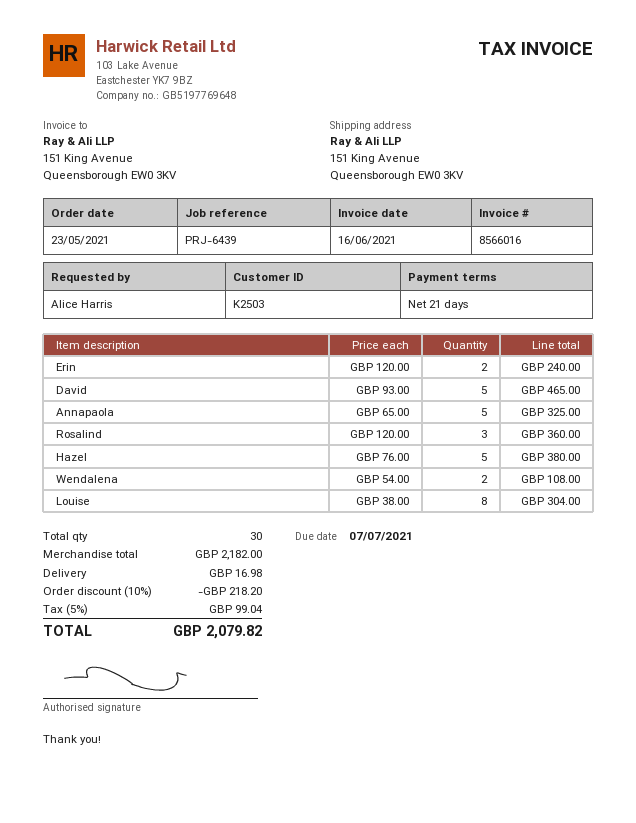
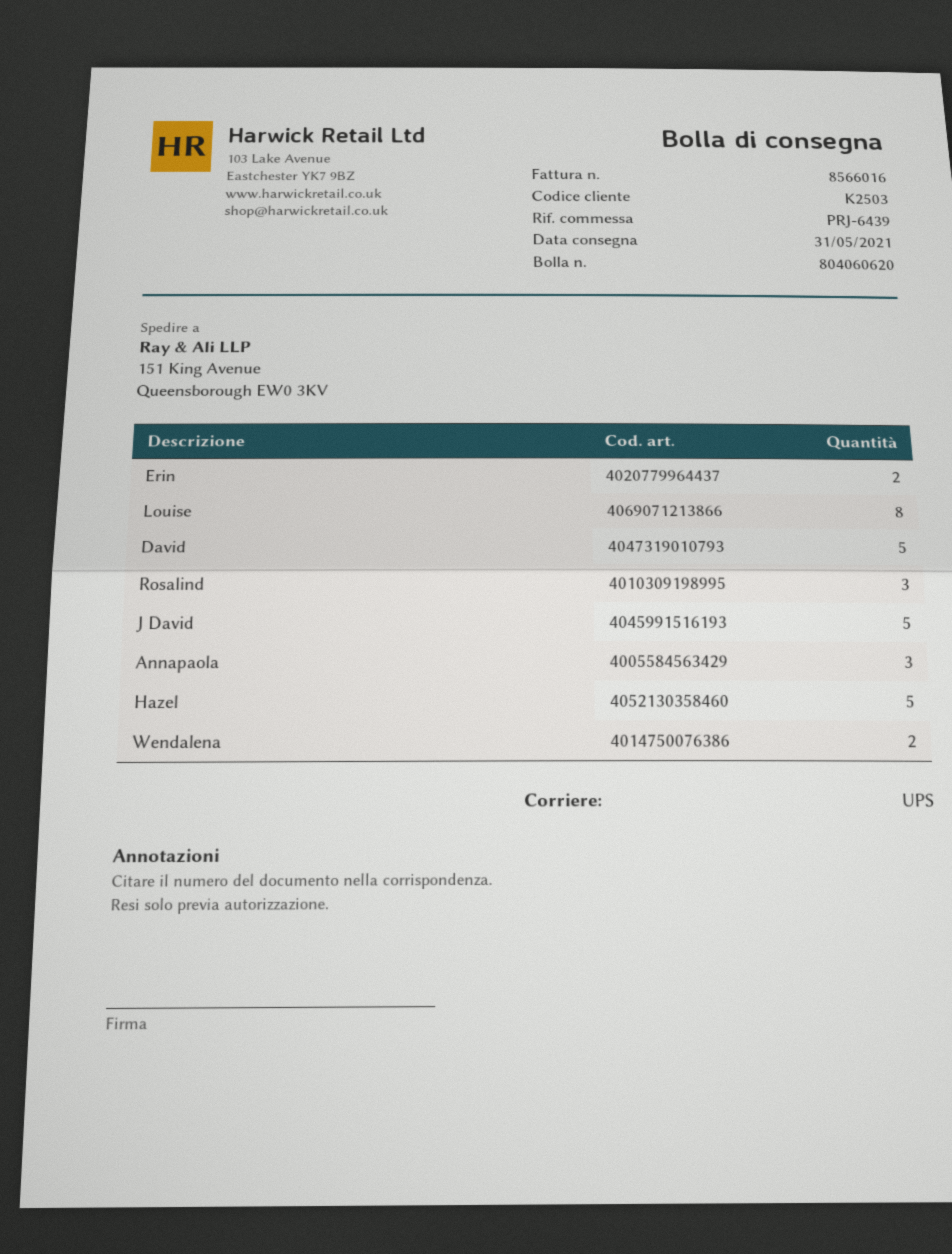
Annapaola: 5 -> 3
J David: none -> 5

